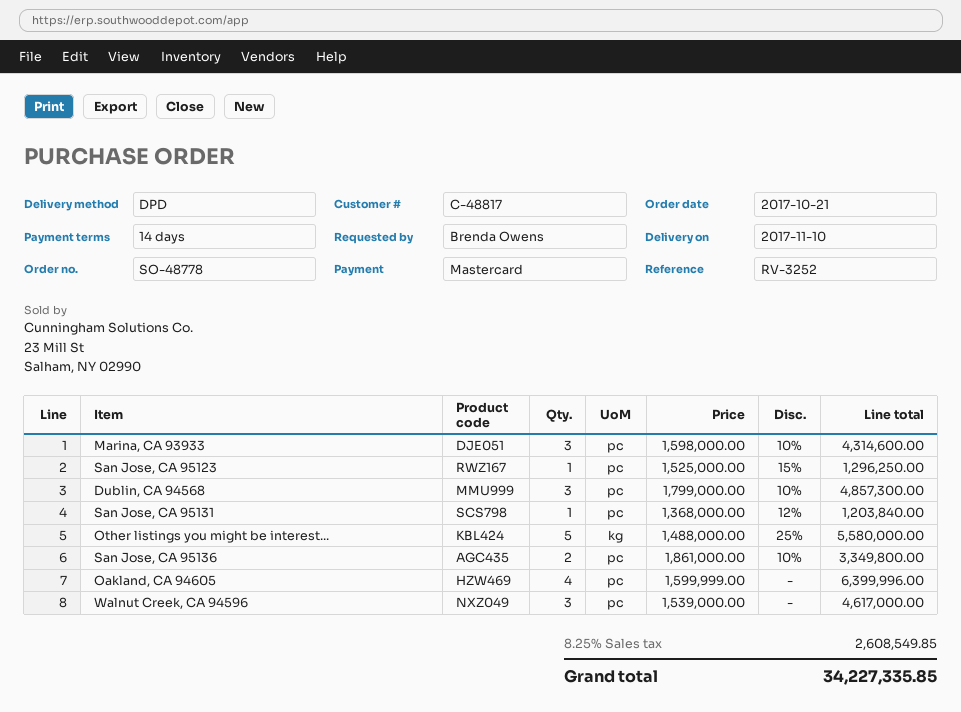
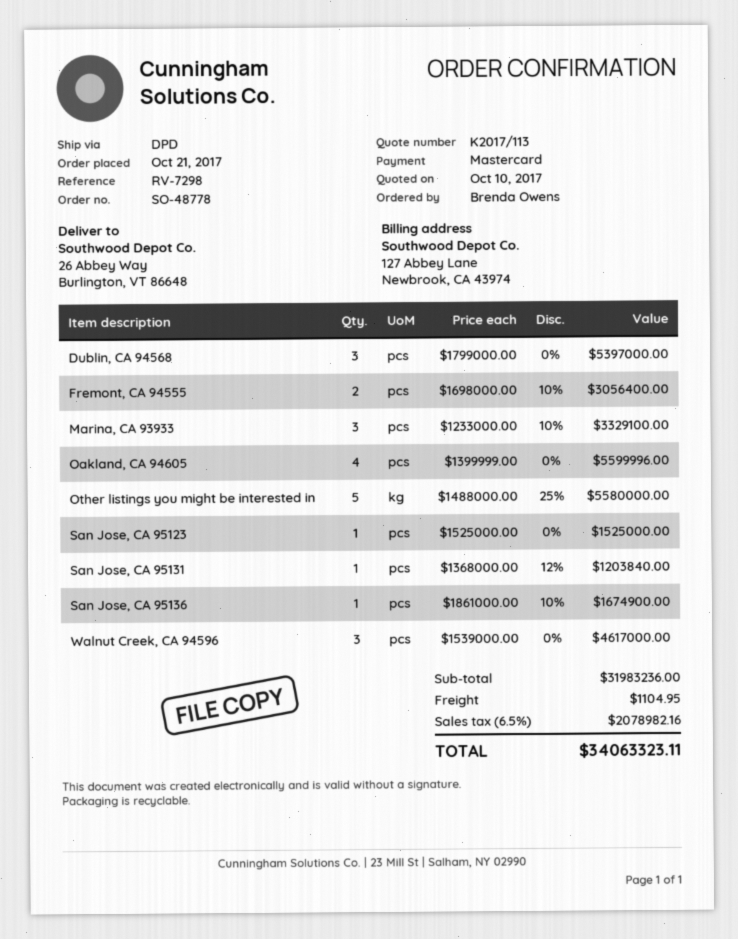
reference: RV-3252 -> RV-7298
Marina, CA 93933: 3 x 1598000.00 - 10% = 4314600.00 -> 3 x 1233000.00 - 10% = 3329100.00
San Jose, CA 95123: 1 x 1525000.00 - 15% = 1296250.00 -> 1 x 1525000.00 = 1525000.00
Dublin, CA 94568: 3 x 1799000.00 - 10% = 4857300.00 -> 3 x 1799000.00 = 5397000.00
San Jose, CA 95136: 2 x 1861000.00 - 10% = 3349800.00 -> 1 x 1861000.00 - 10% = 1674900.00
Oakland, CA 94605: 4 x 1599999.00 = 6399996.00 -> 4 x 1399999.00 = 5599996.00
Fremont, CA 94555: none -> 2 x 1698000.00 - 10% = 3056400.00
shipping: none -> 1104.95
tax: 8.25% = 2608549.85 -> 6.5% = 2078982.16
total: 34227335.85 -> 34063323.11

